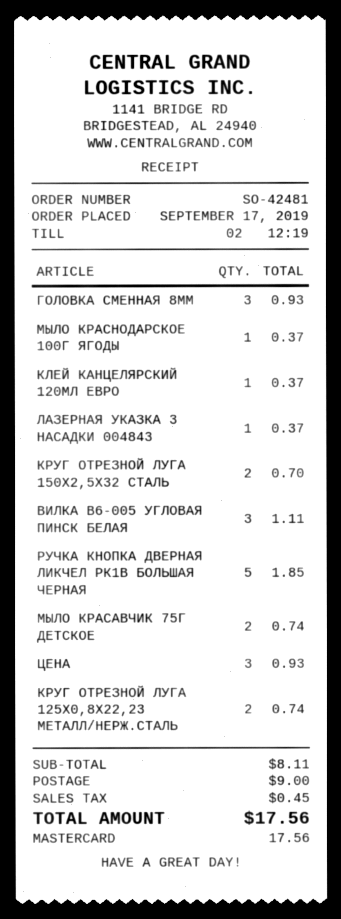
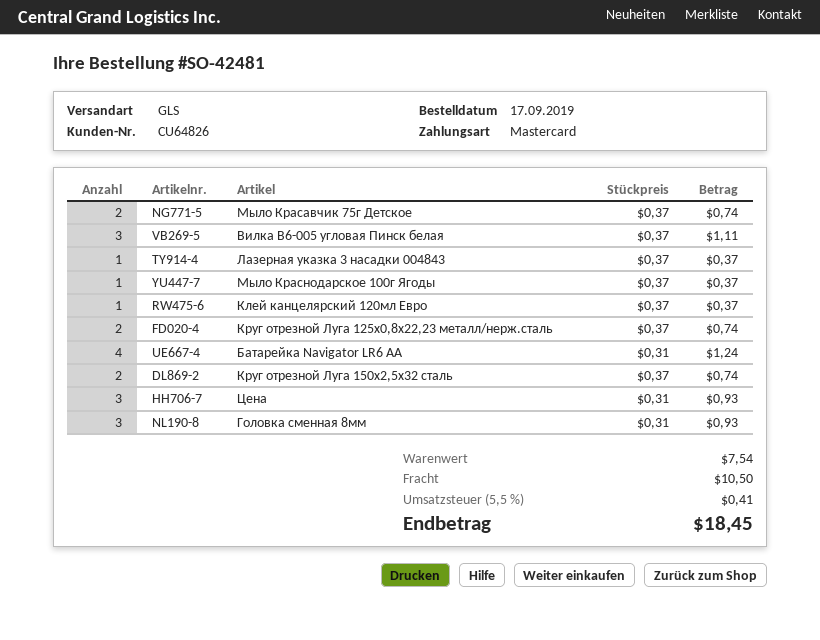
КРУГ ОТРЕЗНОЙ ЛУГА 150Х2,5Х32 СТАЛЬ: 2 for 0.70 -> 2 for 0.74
РУЧКА КНОПКА ДВЕРНАЯ ЛИКЧЕЛ РК1В БОЛЬШАЯ ЧЕРНАЯ: 5 for 1.85 -> none
Батарейка Navigator LR6 AA: none -> 4 for 1.24
subtotal: 8.11 -> 7.54
shipping: 9.00 -> 10.50
tax: 0.45 -> 0.41
total: 17.56 -> 18.45

